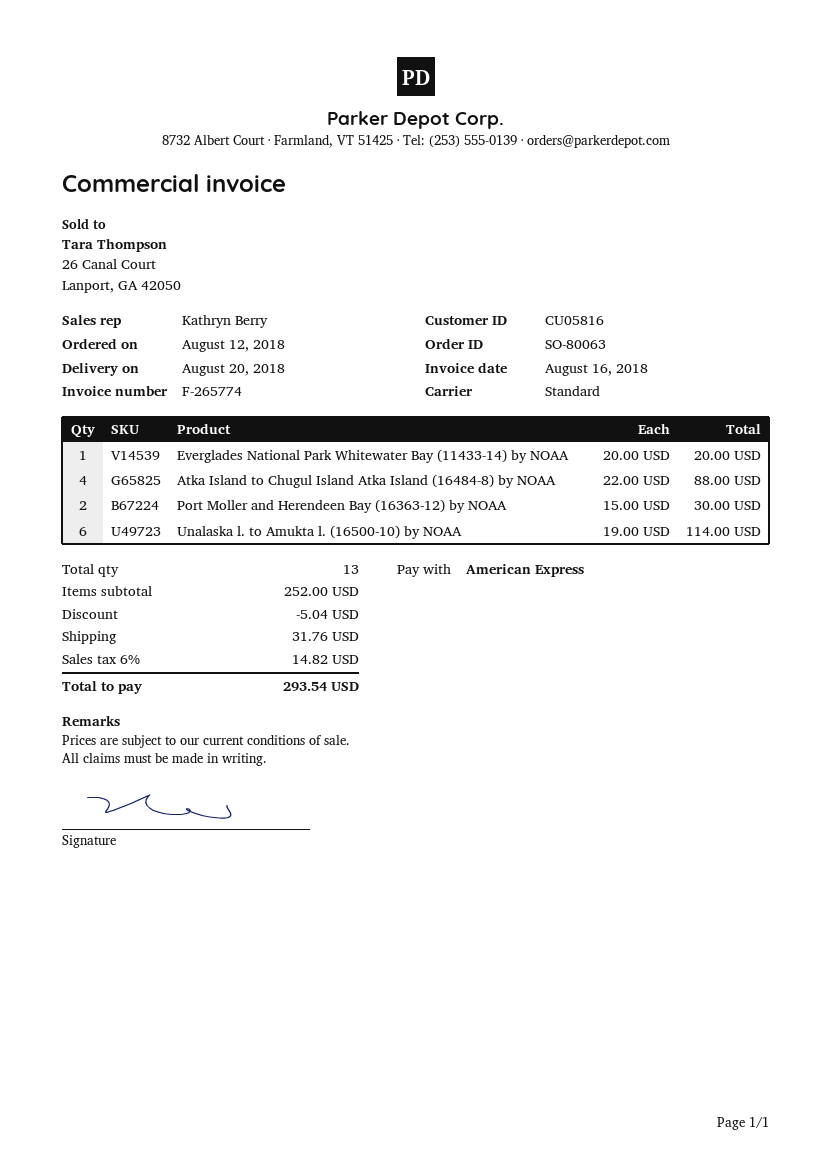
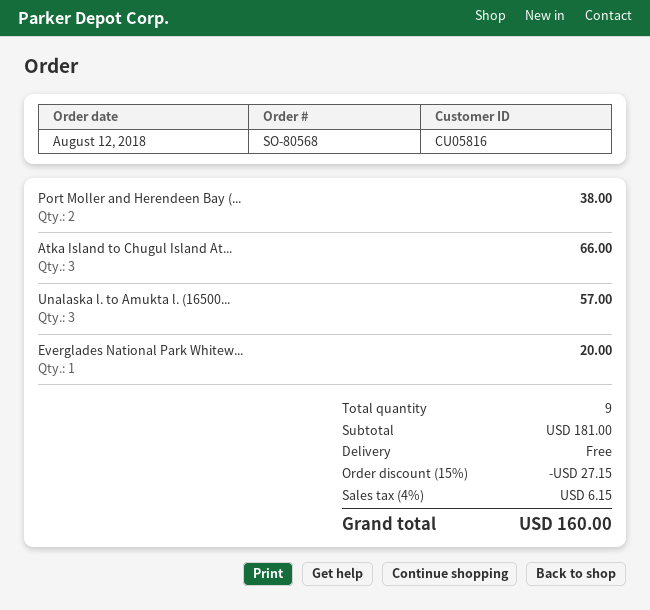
order number: SO-80063 -> SO-80568
Atka Island to Chugul Island Atka Island (16484-8) by NOAA: 4 for 88.00 -> 3 for 66.00
Port Moller and Herendeen Bay (16363-12) by NOAA: 2 for 30.00 -> 2 for 38.00
Unalaska l. to Amukta l. (16500-10) by NOAA: 6 for 114.00 -> 3 for 57.00
total quantity: 13 -> 9
subtotal: 252.00 -> 181.00
discount: 5.04 -> 27.15
shipping: 31.76 -> 0.00
tax: 6% = 14.82 -> 4% = 6.15
total: 293.54 -> 160.00

